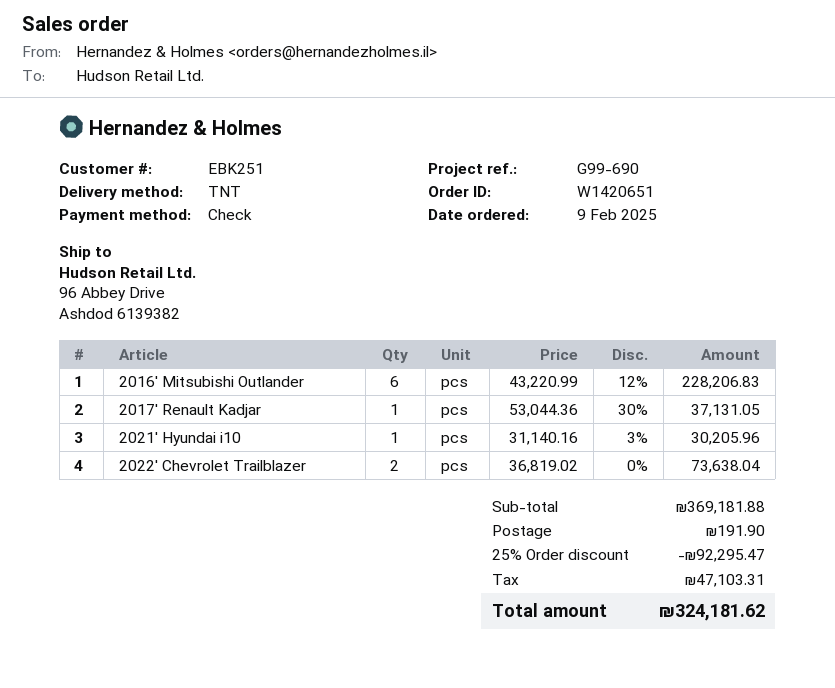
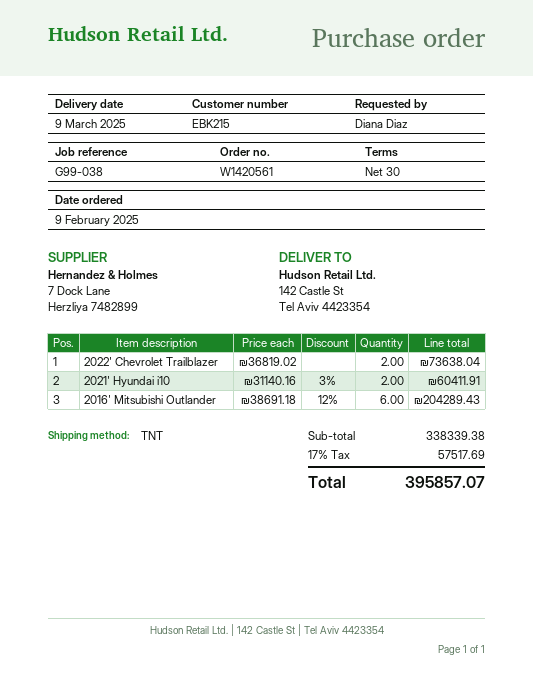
order number: W1420651 -> W1420561
customer number: EBK251 -> EBK215
reference: G99-690 -> G99-038
ship to: 96 Abbey Drive, Ashdod 6139382 -> 142 Castle St, Tel Aviv 4423354
2016' Mitsubishi Outlander: 6 x 43220.99 - 12% = 228206.83 -> 6 x 38691.18 - 12% = 204289.43
2017' Renault Kadjar: 1 x 53044.36 - 30% = 37131.05 -> none
2021' Hyundai i10: 1 x 31140.16 - 3% = 30205.96 -> 2 x 31140.16 - 3% = 60411.91
subtotal: 369181.88 -> 338339.38
discount: 25% = 92295.47 -> none
shipping: 191.90 -> none
tax: 47103.31 -> 57517.69
total: 324181.62 -> 395857.07

